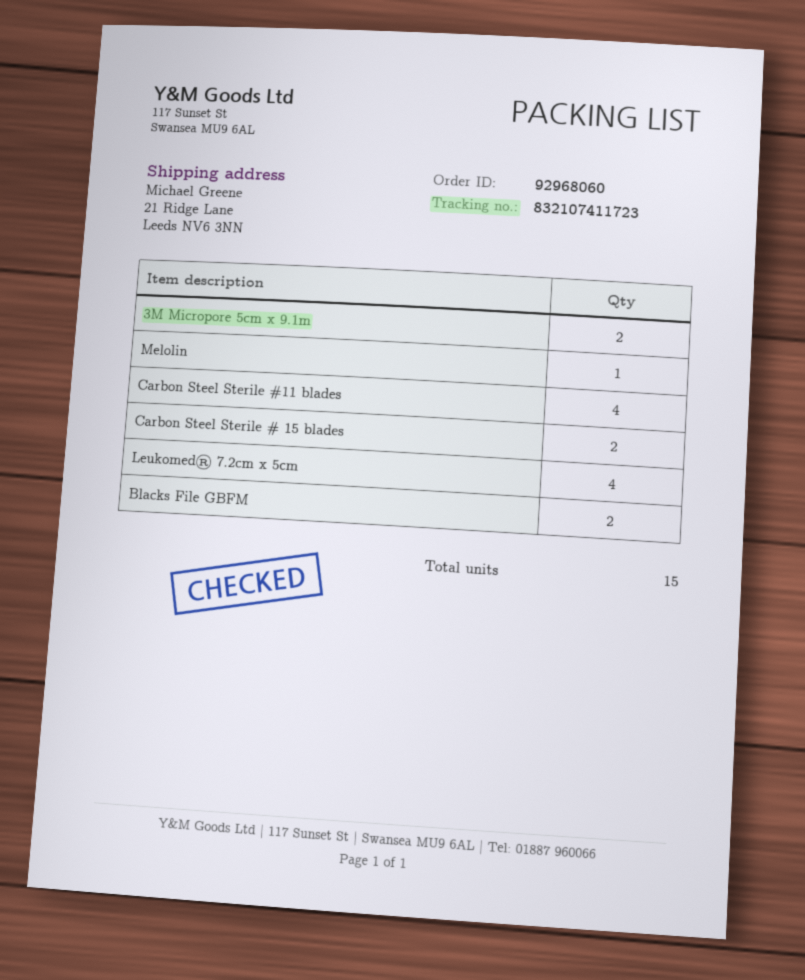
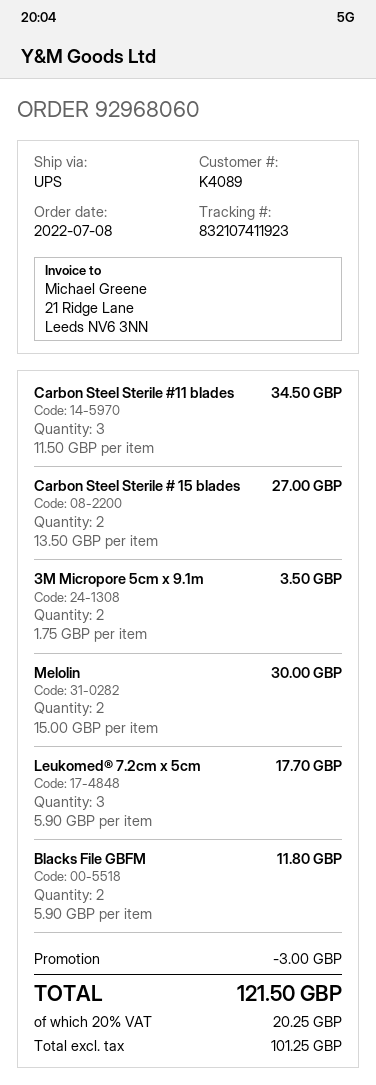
tracking number: 832107411723 -> 832107411923
Melolin: 1 -> 2
Carbon Steel Sterile #11 blades: 4 -> 3
Leukomed® 7.2cm x 5cm: 4 -> 3

